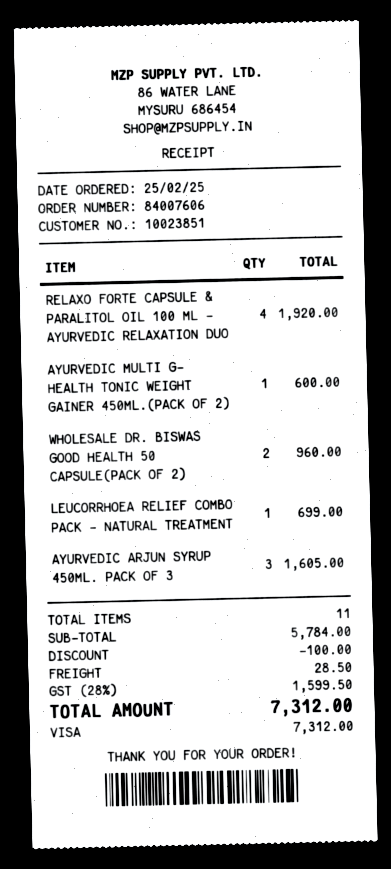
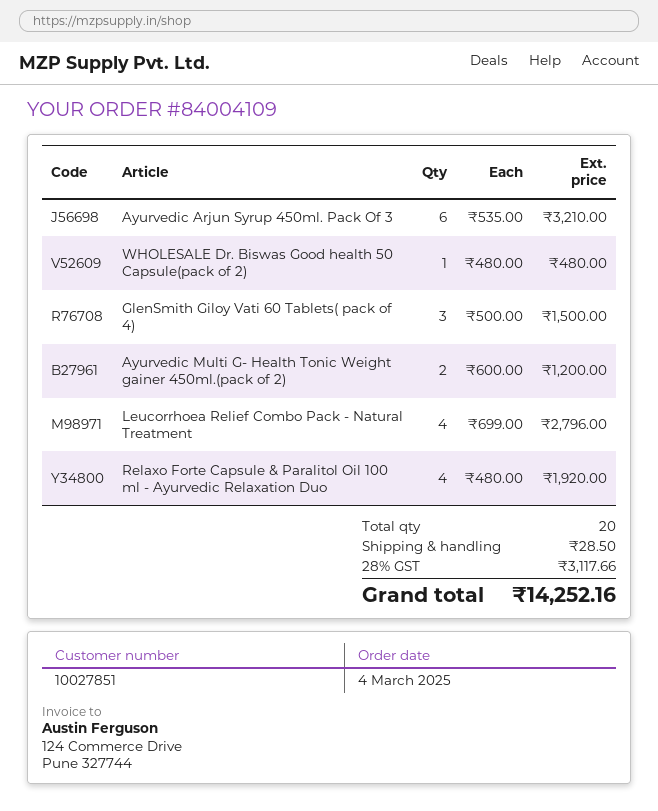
order number: 84007606 -> 84004109
order date: 2025-02-25 -> 2025-03-04
customer number: 10023851 -> 10027851
AYURVEDIC MULTI G- HEALTH TONIC WEIGHT GAINER 450ML.(PACK OF 2): 1 for 600.00 -> 2 for 1200.00
WHOLESALE DR. BISWAS GOOD HEALTH 50 CAPSULE(PACK OF 2): 2 for 960.00 -> 1 for 480.00
LEUCORRHOEA RELIEF COMBO PACK - NATURAL TREATMENT: 1 for 699.00 -> 4 for 2796.00
AYURVEDIC ARJUN SYRUP 450ML. PACK OF 3: 3 for 1605.00 -> 6 for 3210.00
GlenSmith Giloy Vati 60 Tablets( pack of 4): none -> 3 for 1500.00
total quantity: 11 -> 20
discount: 100.00 -> none
tax: 28% = 1599.50 -> 28% = 3117.66
total: 7312.00 -> 14252.16

